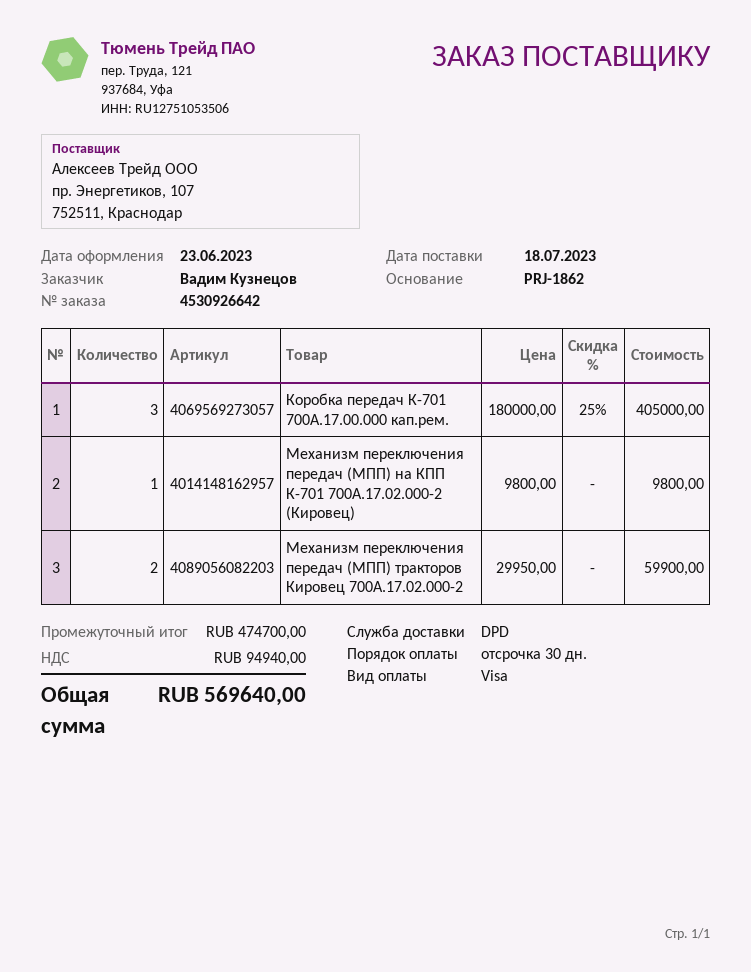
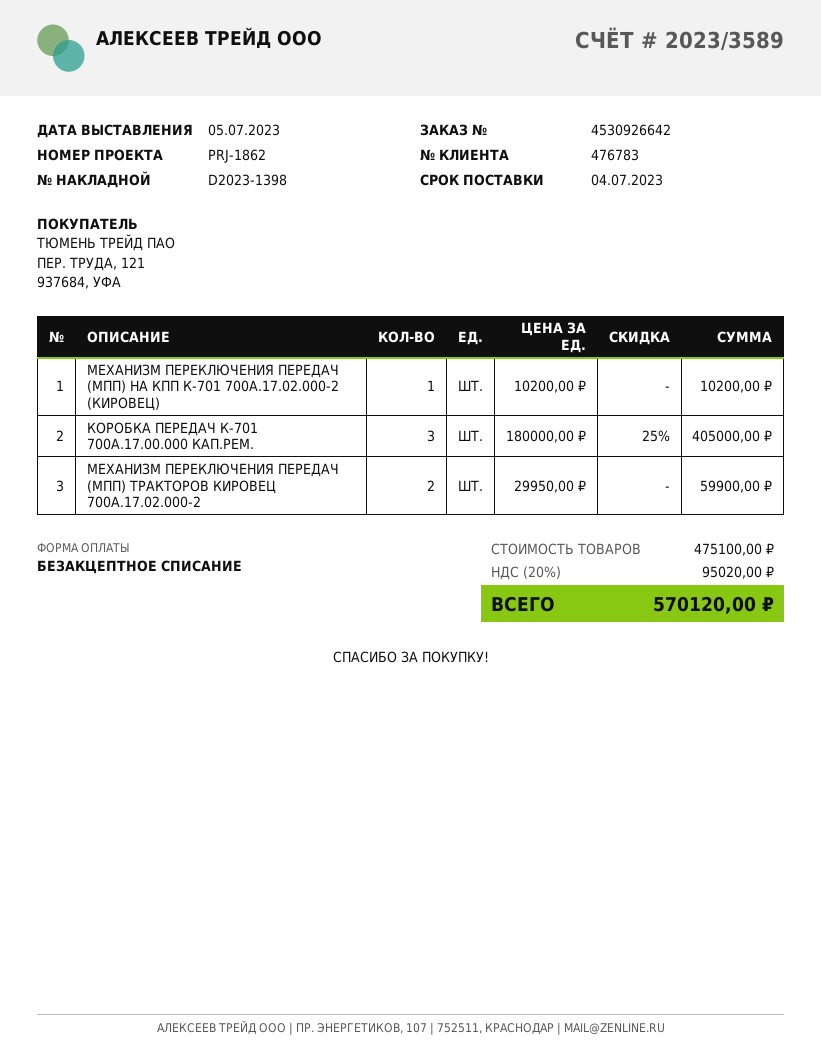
delivery date: 2023-07-18 -> 2023-07-04
payment method: Visa -> direct debit
Механизм переключения передач (МПП) на КПП К-701 700А.17.02.000-2 (Кировец): 1 x 9800.00 = 9800.00 -> 1 x 10200.00 = 10200.00
subtotal: 474700.00 -> 475100.00
tax: 94940.00 -> 95020.00
total: 569640.00 -> 570120.00

